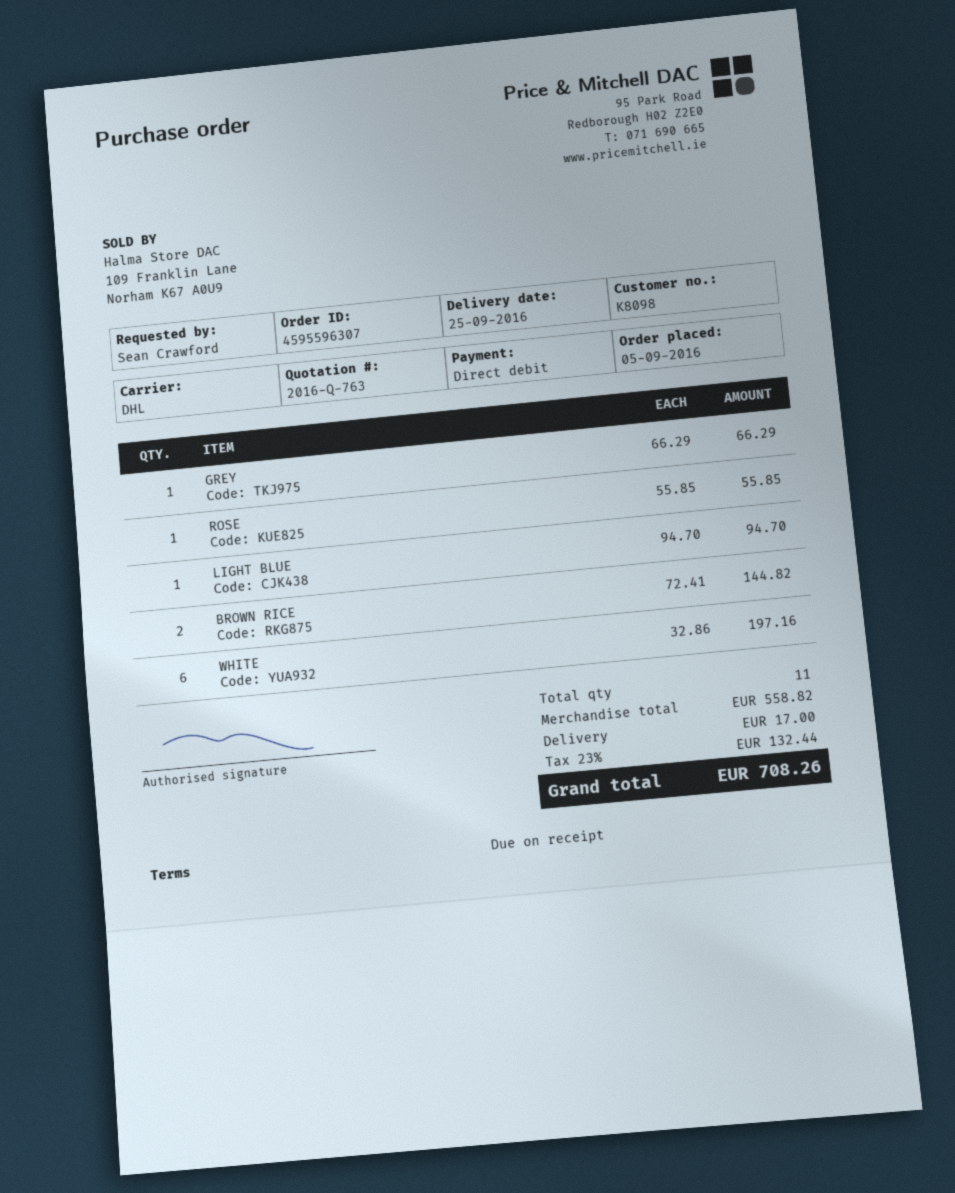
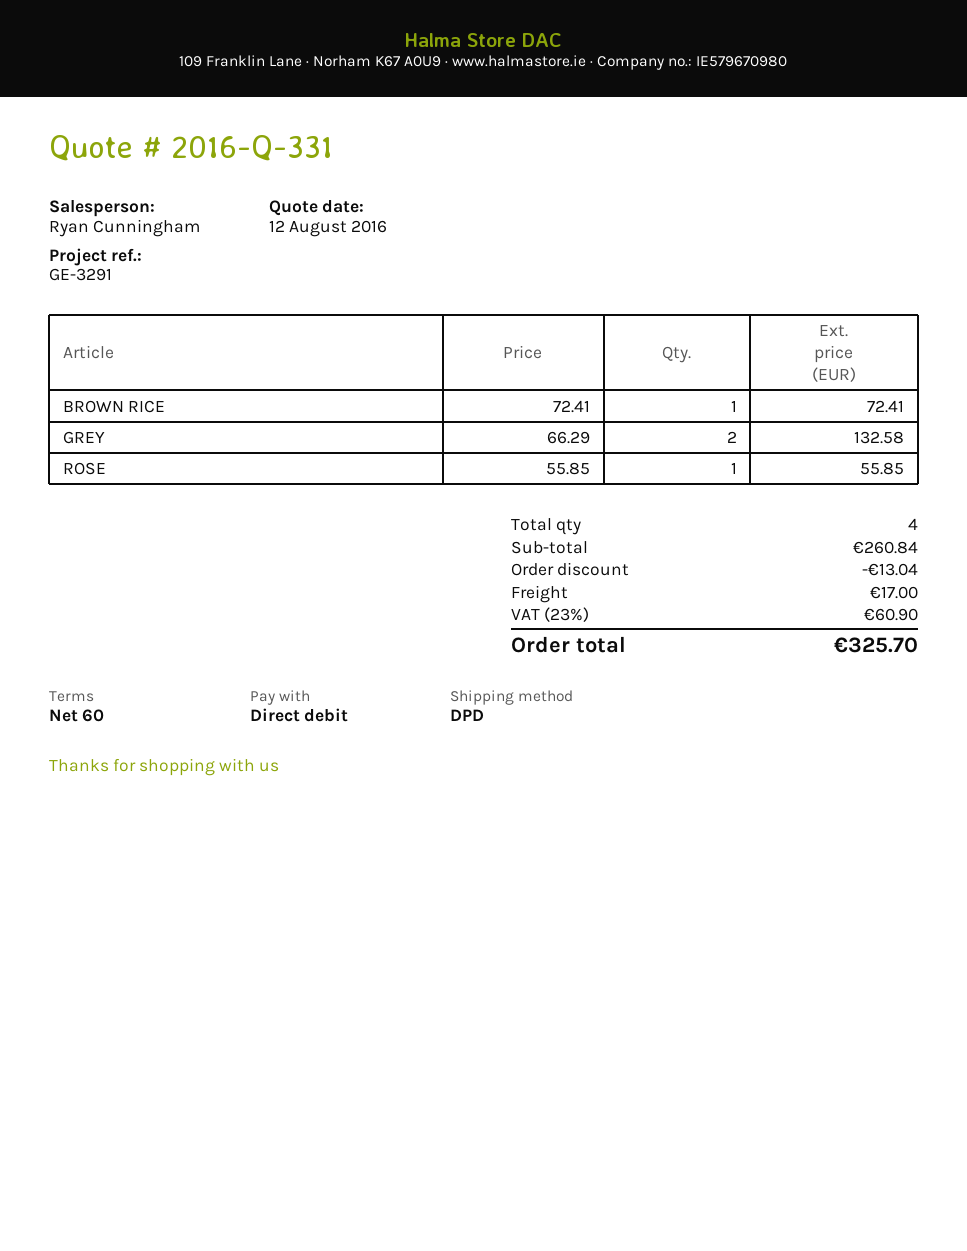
quote number: 2016-Q-763 -> 2016-Q-331
payment terms: on receipt -> 60 days
shipping method: DHL -> DPD
GREY: 1 x 66.29 = 66.29 -> 2 x 66.29 = 132.58
LIGHT BLUE: 1 x 94.70 = 94.70 -> none
BROWN RICE: 2 x 72.41 = 144.82 -> 1 x 72.41 = 72.41
WHITE: 6 x 32.86 = 197.16 -> none
total quantity: 11 -> 4
subtotal: 558.82 -> 260.84
discount: none -> 13.04
tax: 23% = 132.44 -> 23% = 60.90
total: 708.26 -> 325.70

